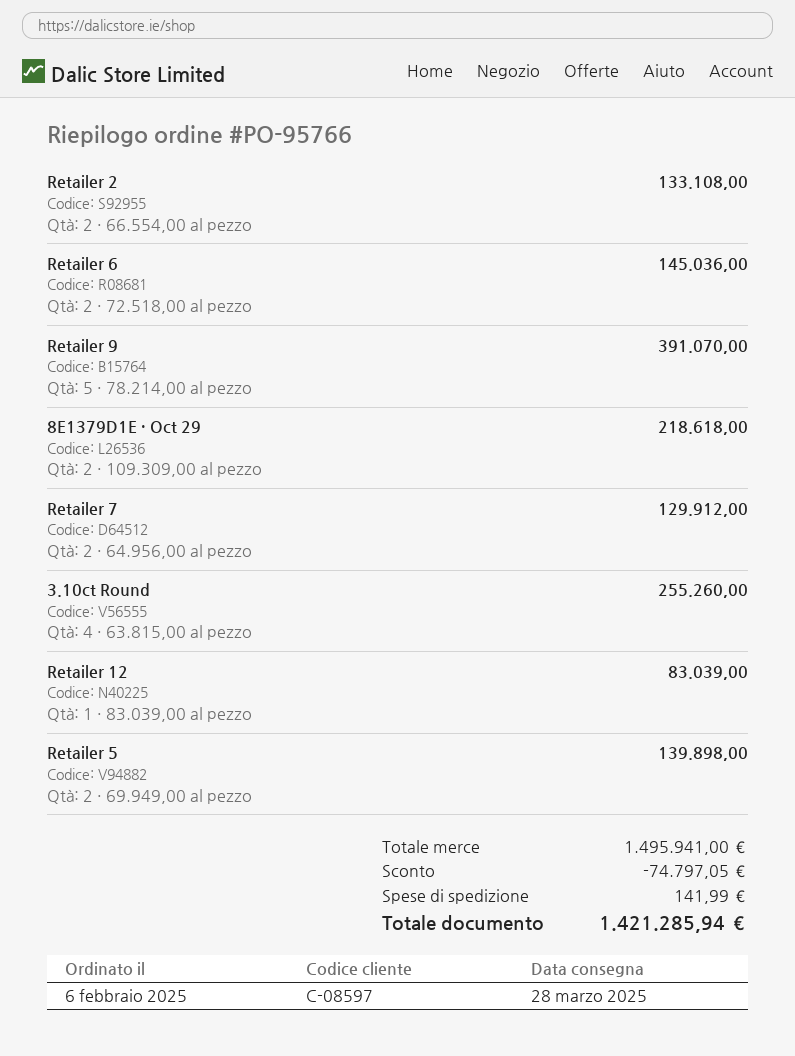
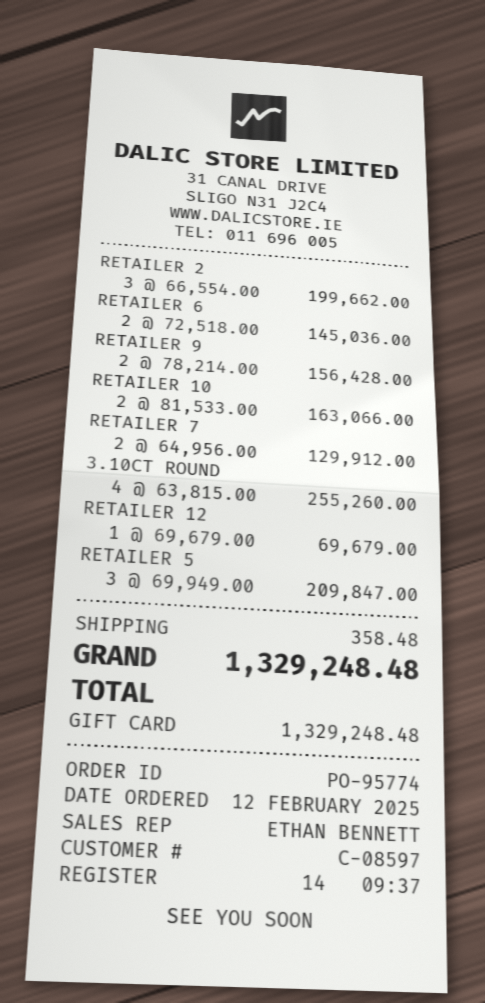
order number: PO-95766 -> PO-95774
order date: 2025-02-06 -> 2025-02-12
Retailer 2: 2 x 66554.00 = 133108.00 -> 3 x 66554.00 = 199662.00
Retailer 9: 5 x 78214.00 = 391070.00 -> 2 x 78214.00 = 156428.00
8E1379D1E · Oct 29: 2 x 109309.00 = 218618.00 -> none
Retailer 12: 1 x 83039.00 = 83039.00 -> 1 x 69679.00 = 69679.00
Retailer 5: 2 x 69949.00 = 139898.00 -> 3 x 69949.00 = 209847.00
RETAILER 10: none -> 2 x 81533.00 = 163066.00
discount: 74797.05 -> none
shipping: 141.99 -> 358.48
total: 1421285.94 -> 1329248.48

